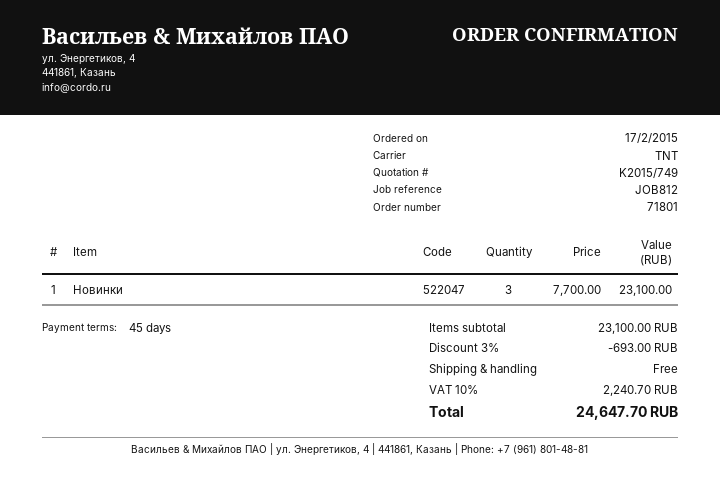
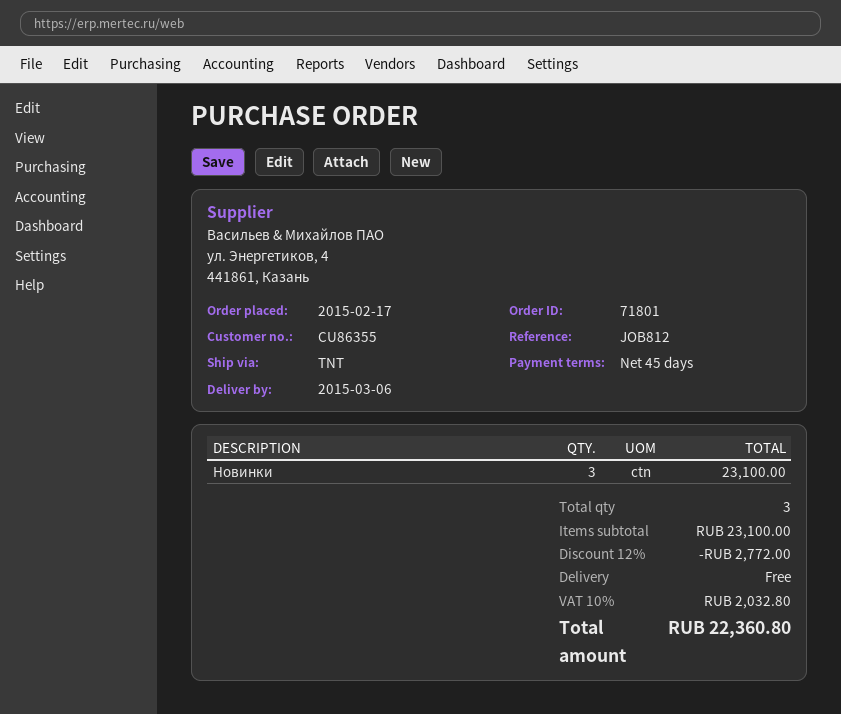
discount: 3% = 693.00 -> 12% = 2772.00
tax: 10% = 2240.70 -> 10% = 2032.80
total: 24647.70 -> 22360.80

